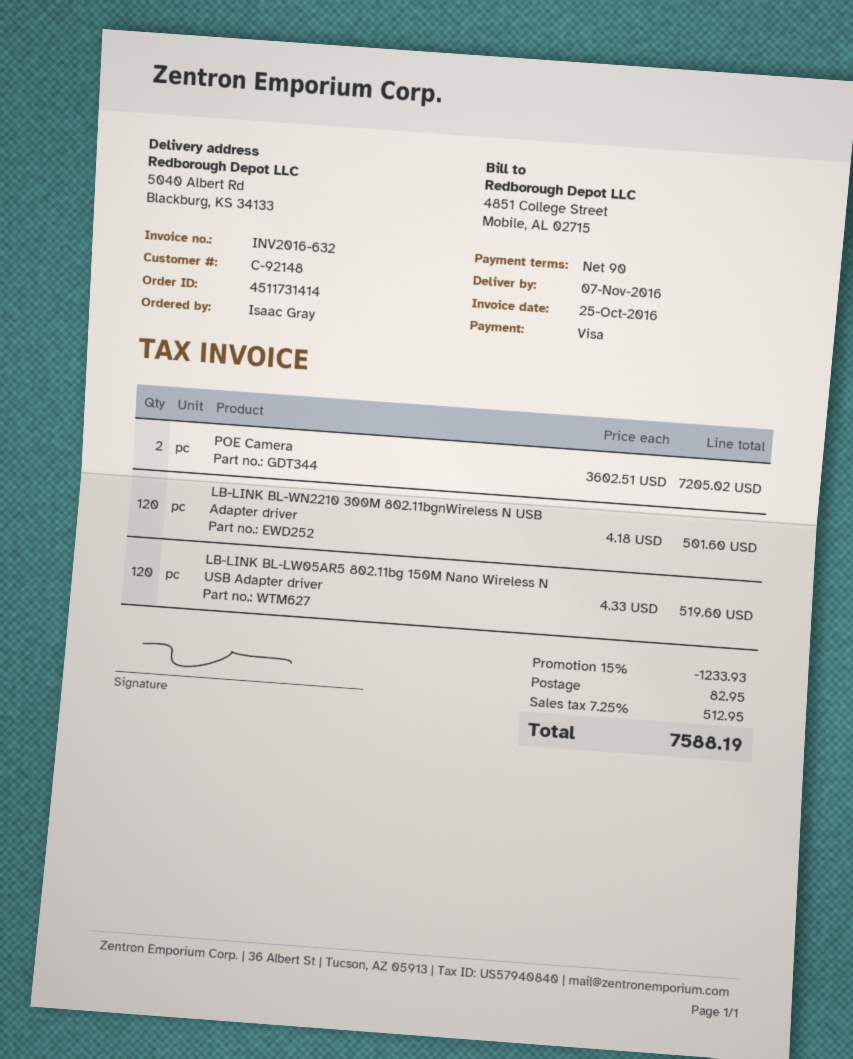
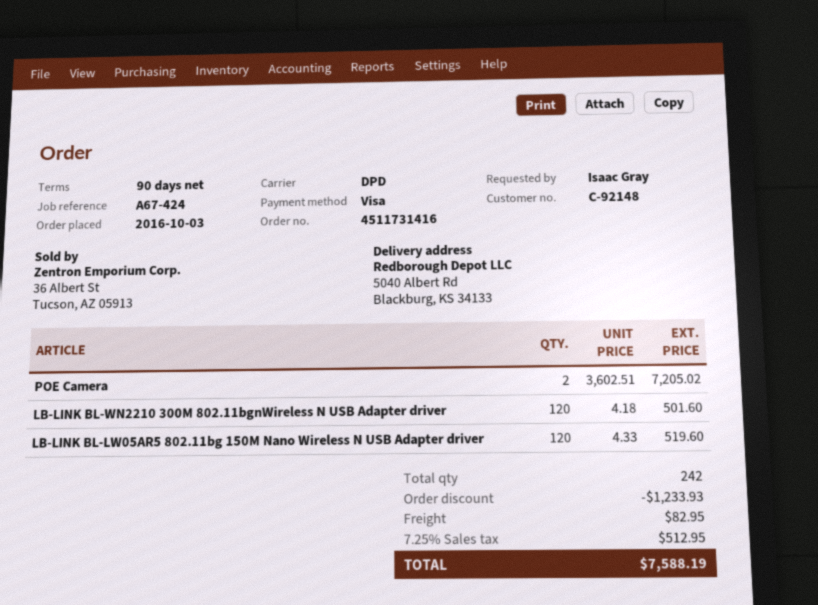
order number: 4511731414 -> 4511731416

